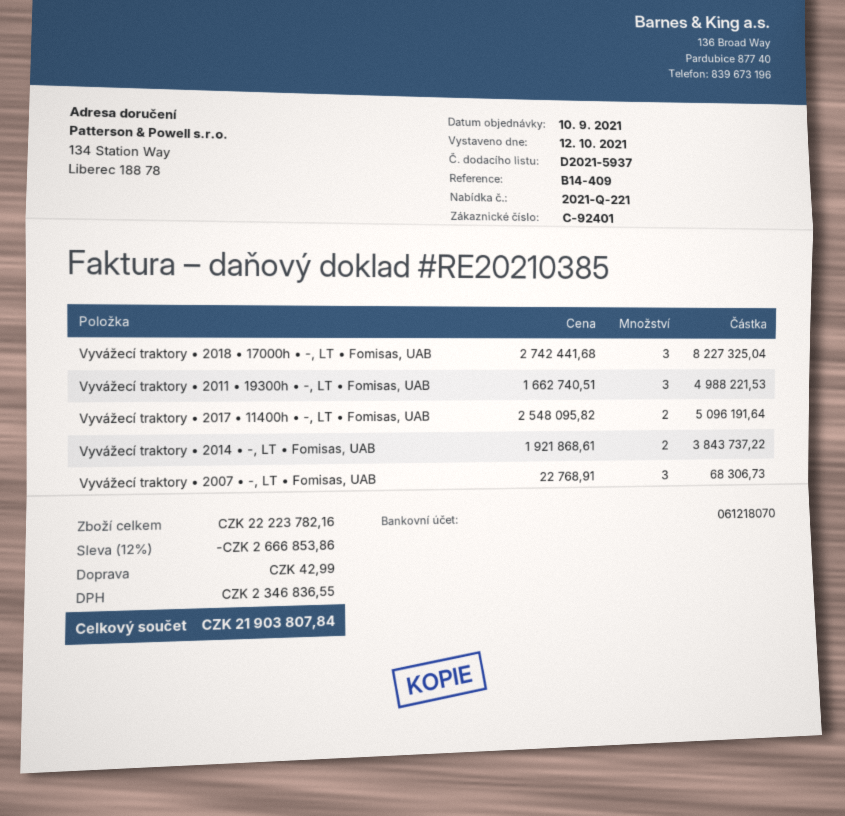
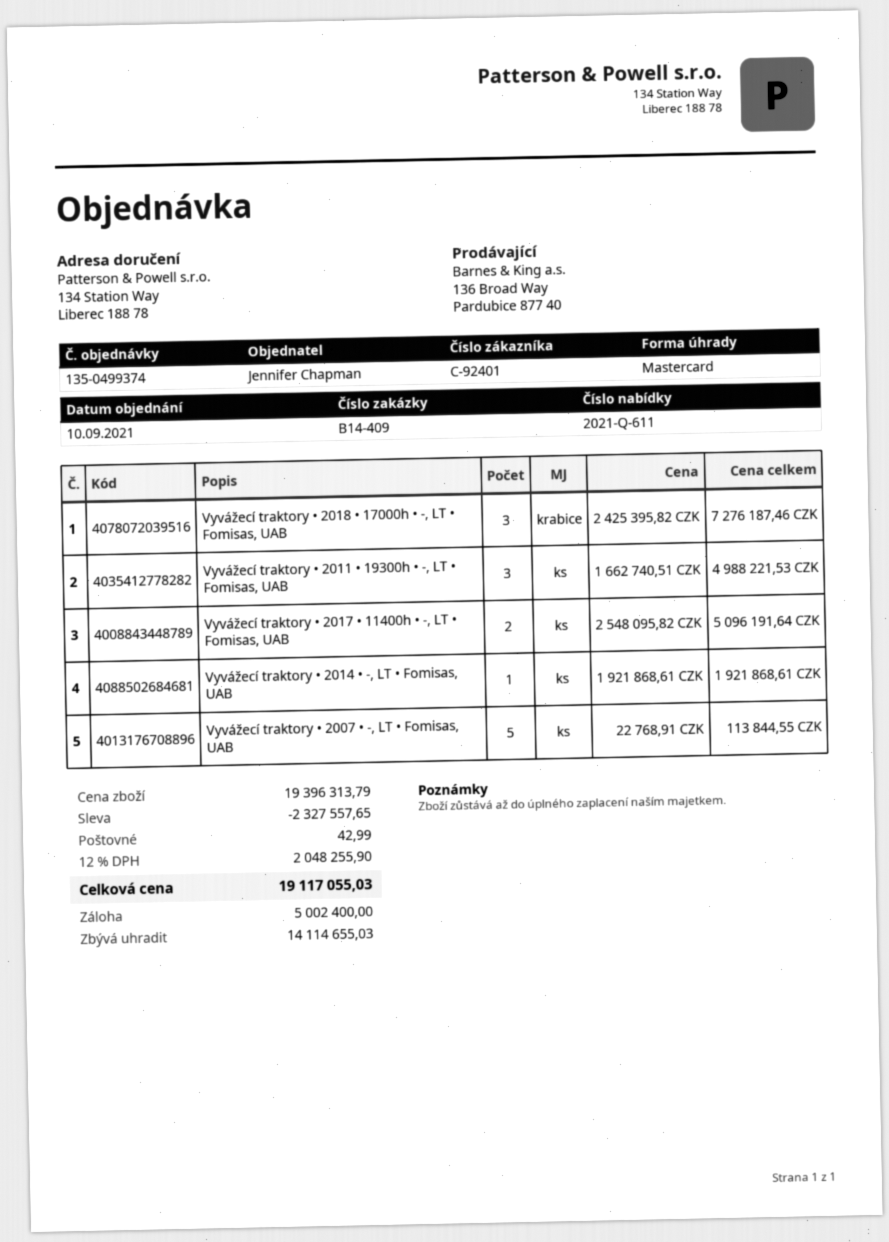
quote number: 2021-Q-221 -> 2021-Q-611
Vyvážecí traktory • 2018 • 17000h • -, LT • Fomisas, UAB: 3 x 2742441.68 = 8227325.04 -> 3 x 2425395.82 = 7276187.46
Vyvážecí traktory • 2014 • -, LT • Fomisas, UAB: 2 x 1921868.61 = 3843737.22 -> 1 x 1921868.61 = 1921868.61
Vyvážecí traktory • 2007 • -, LT • Fomisas, UAB: 3 x 22768.91 = 68306.73 -> 5 x 22768.91 = 113844.55
subtotal: 22223782.16 -> 19396313.79
discount: 2666853.86 -> 2327557.65
tax: 2346836.55 -> 2048255.90
total: 21903807.84 -> 19117055.03

